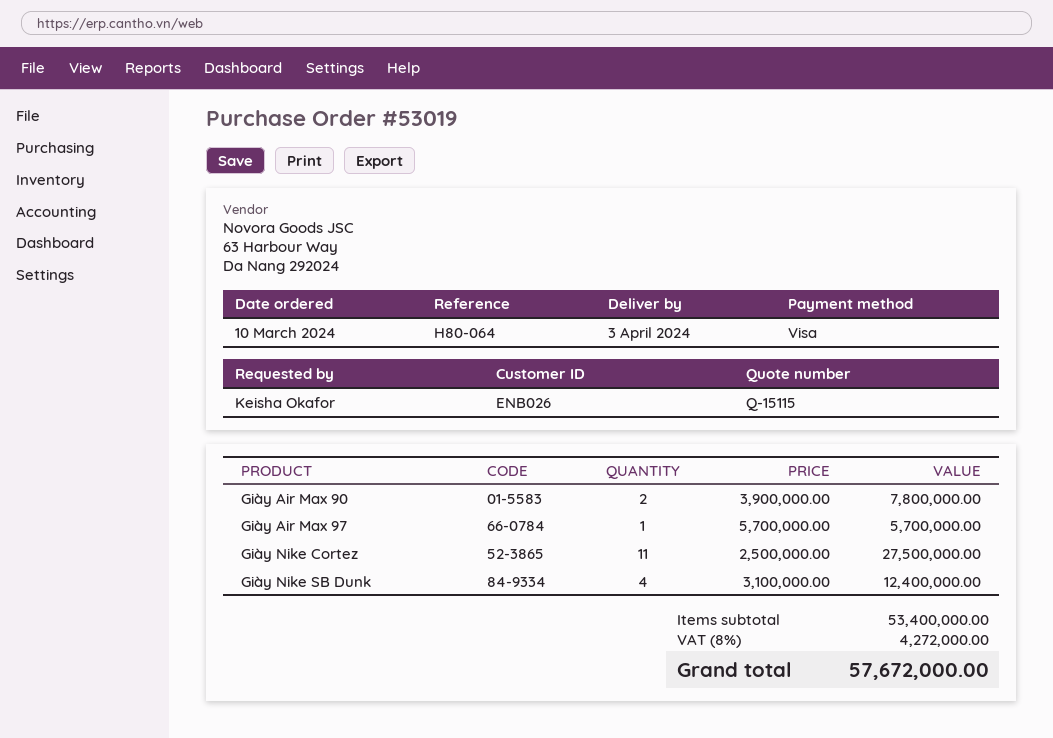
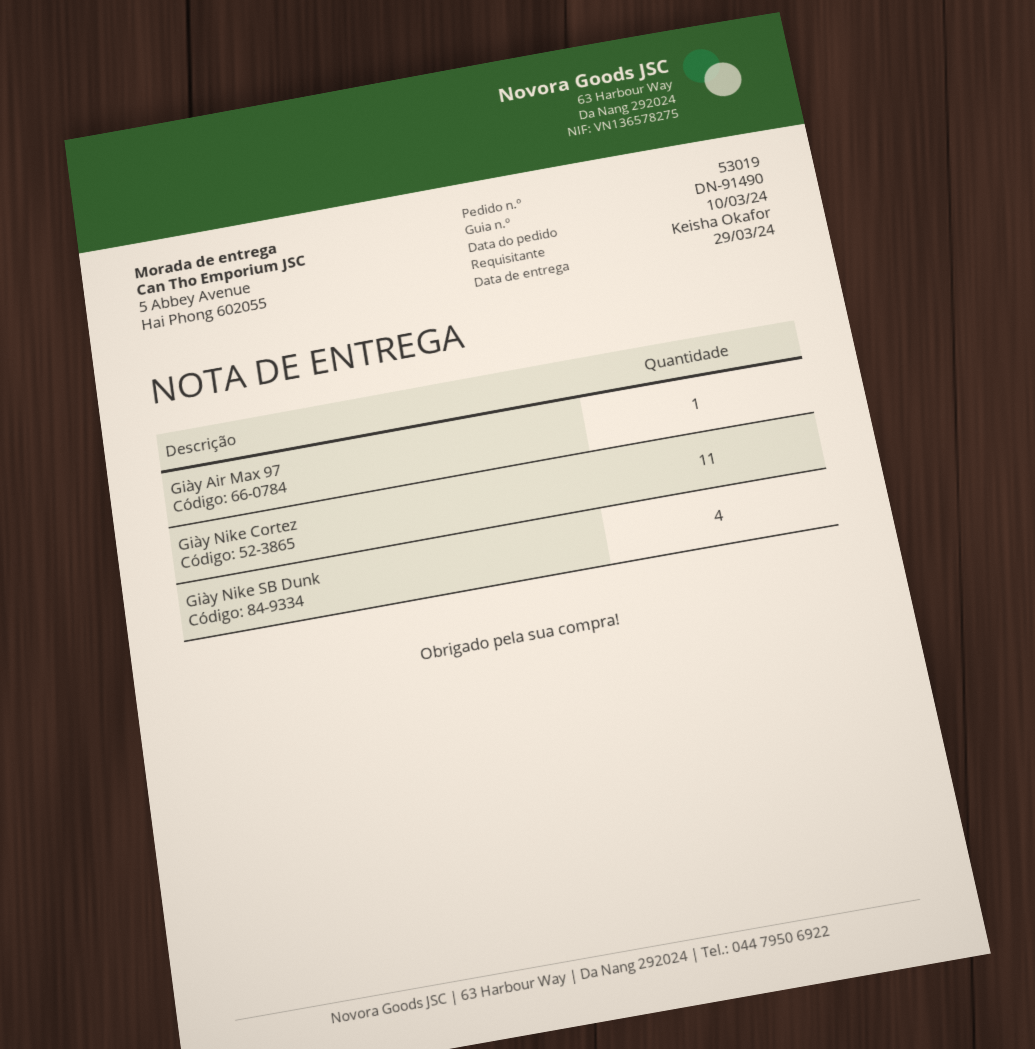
delivery date: 2024-04-03 -> 2024-03-29
Giày Air Max 90: 2 -> none

